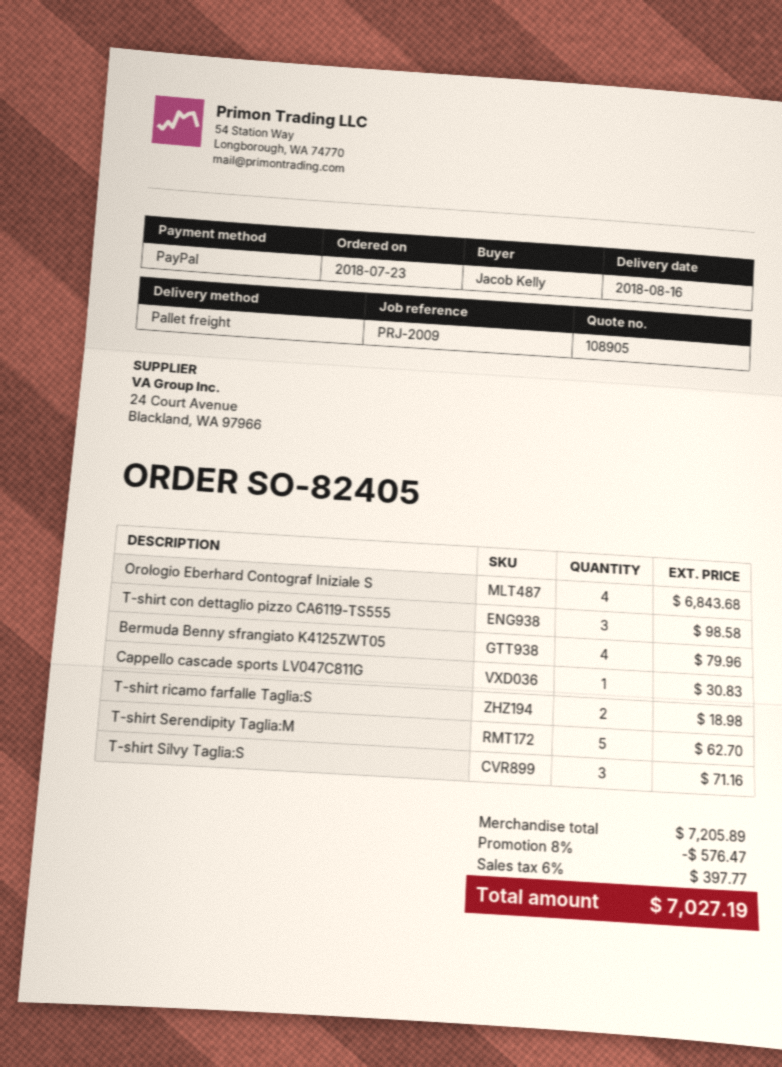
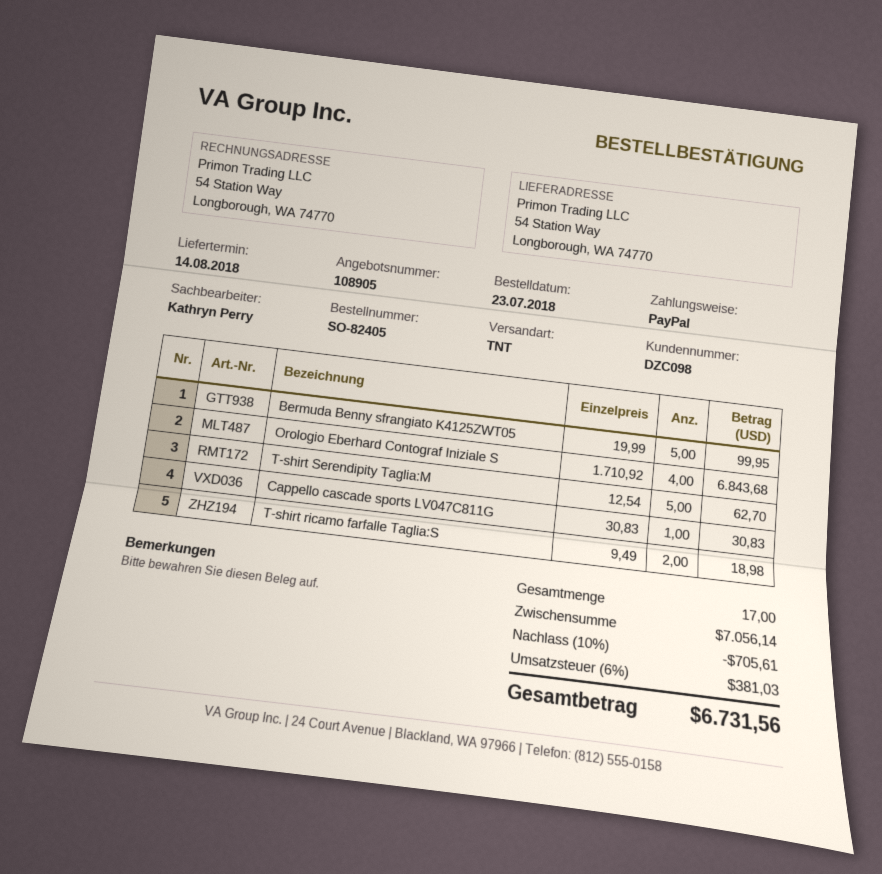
delivery date: 2018-08-16 -> 2018-08-14
shipping method: pallet freight -> TNT
T-shirt con dettaglio pizzo CA6119-TS555: 3 for 98.58 -> none
Bermuda Benny sfrangiato K4125ZWT05: 4 for 79.96 -> 5 for 99.95
T-shirt Silvy Taglia:S: 3 for 71.16 -> none
subtotal: 7205.89 -> 7056.14
discount: 8% = 576.47 -> 10% = 705.61
tax: 6% = 397.77 -> 6% = 381.03
total: 7027.19 -> 6731.56

